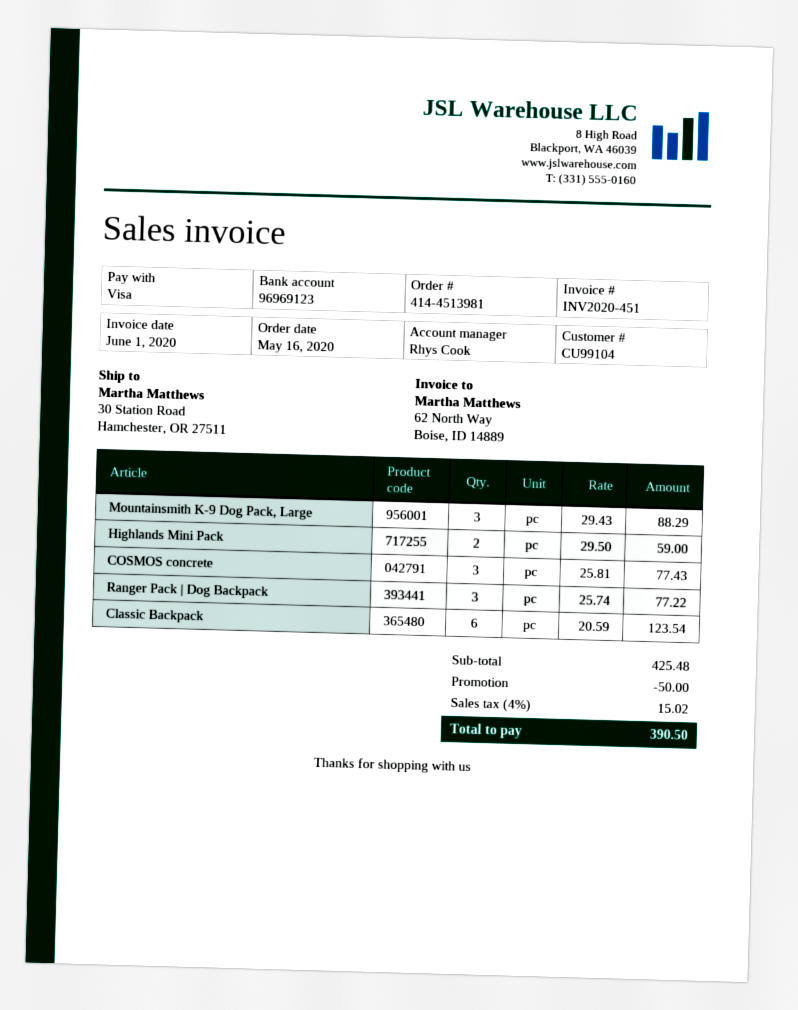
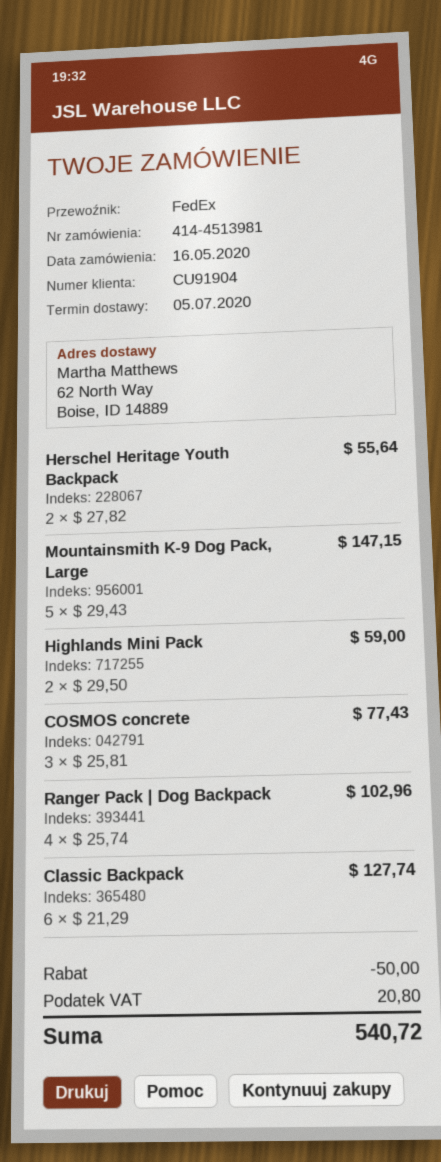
customer number: CU99104 -> CU91904
ship to: 30 Station Road, Hamchester, OR 27511 -> 62 North Way, Boise, ID 14889
Mountainsmith K-9 Dog Pack, Large: 3 x 29.43 = 88.29 -> 5 x 29.43 = 147.15
Ranger Pack | Dog Backpack: 3 x 25.74 = 77.22 -> 4 x 25.74 = 102.96
Classic Backpack: 6 x 20.59 = 123.54 -> 6 x 21.29 = 127.74
Herschel Heritage Youth Backpack: none -> 2 x 27.82 = 55.64
tax: 15.02 -> 20.80
total: 390.50 -> 540.72

